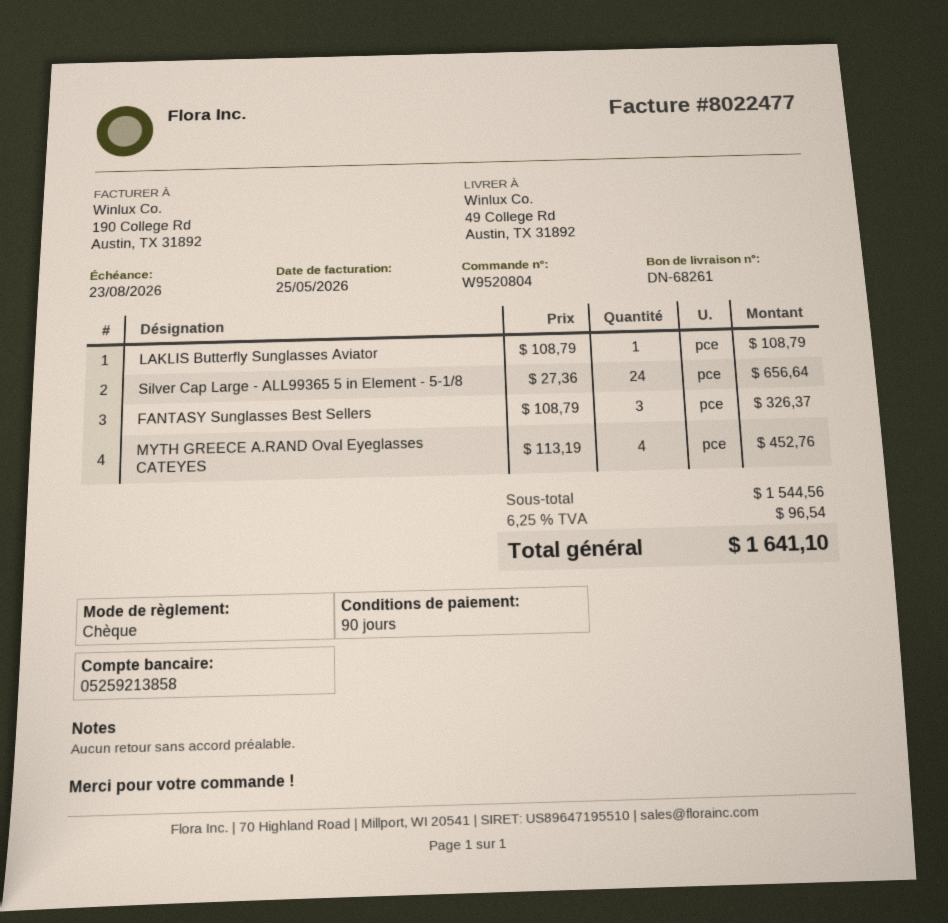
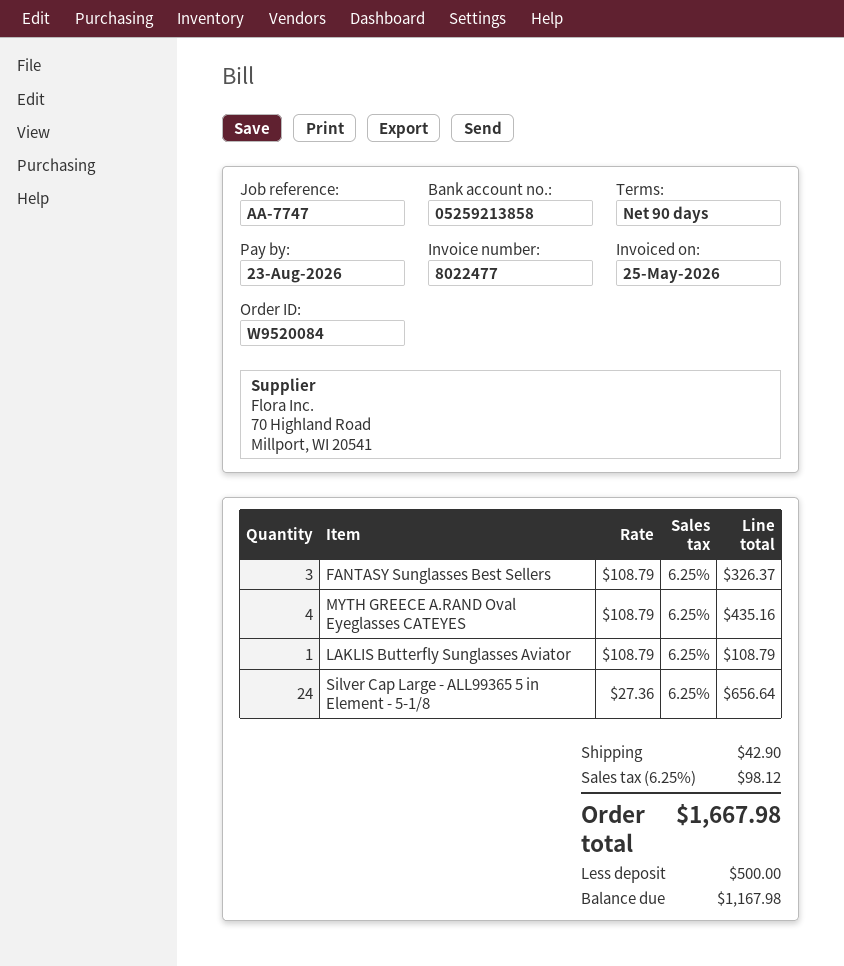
order number: W9520804 -> W9520084
MYTH GREECE A.RAND Oval Eyeglasses CATEYES: 4 x 113.19 = 452.76 -> 4 x 108.79 = 435.16
shipping: none -> 42.90
tax: 6.25% = 96.54 -> 6.25% = 98.12
total: 1641.10 -> 1667.98

